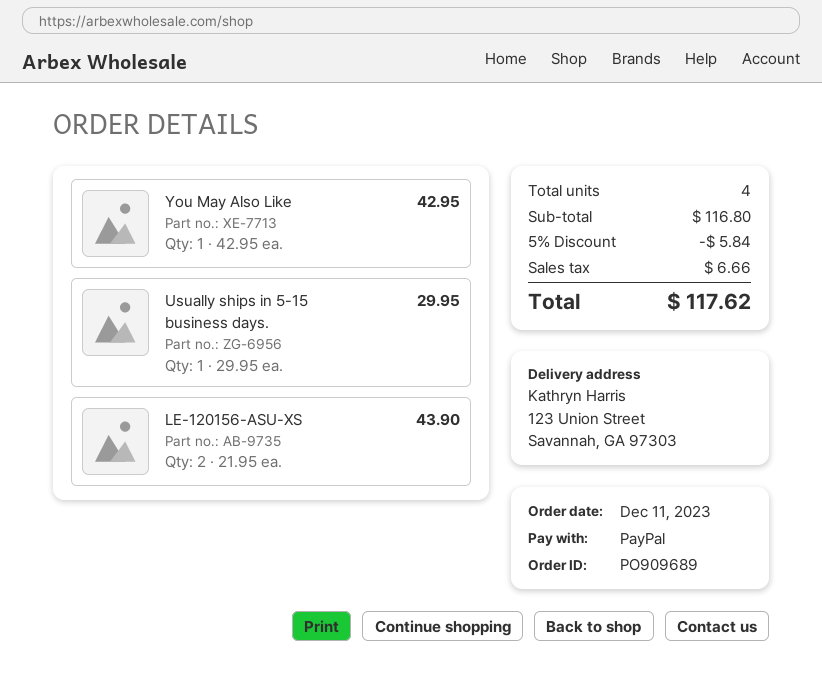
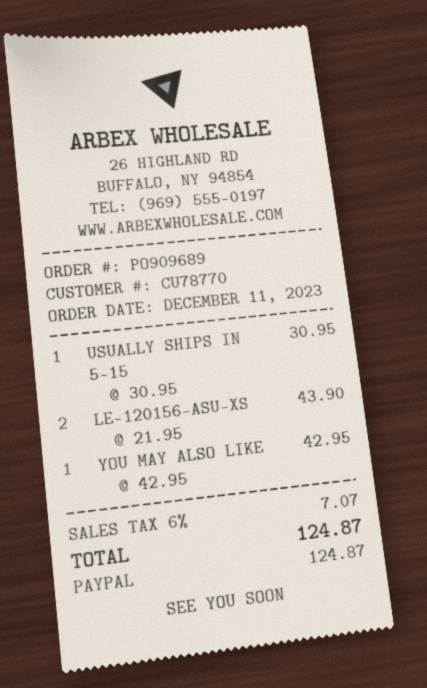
Usually ships in 5-15 business days.: 1 x 29.95 = 29.95 -> 1 x 30.95 = 30.95
discount: 5% = 5.84 -> none
tax: 6.66 -> 7.07
total: 117.62 -> 124.87

